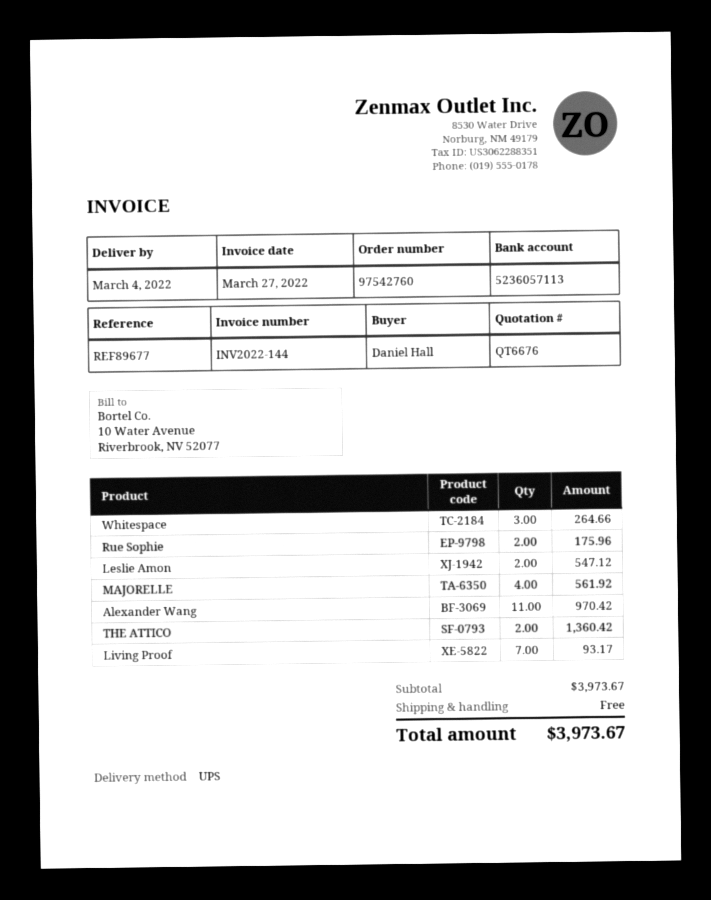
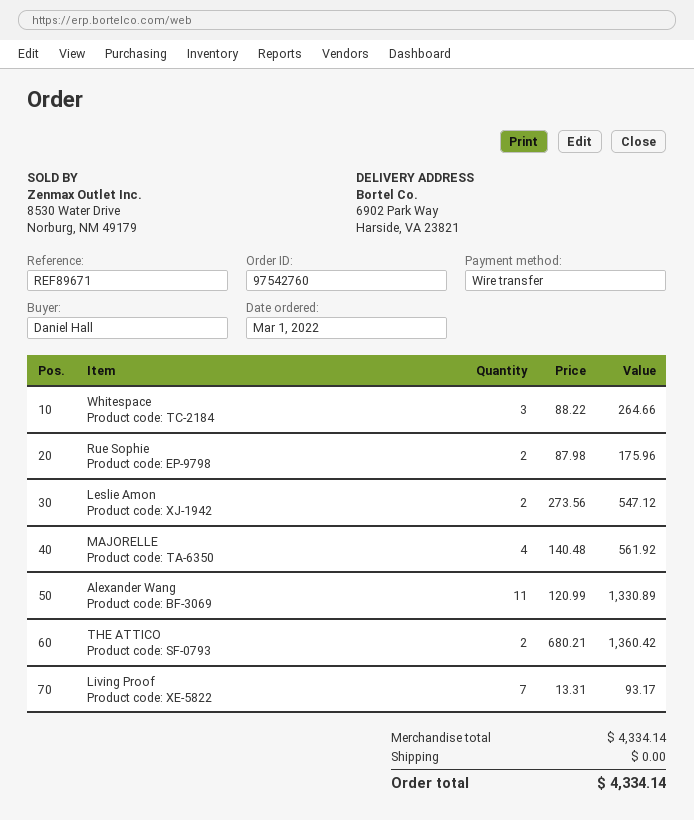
reference: REF89677 -> REF89671
Alexander Wang: 11 for 970.42 -> 11 for 1330.89
subtotal: 3973.67 -> 4334.14
total: 3973.67 -> 4334.14

